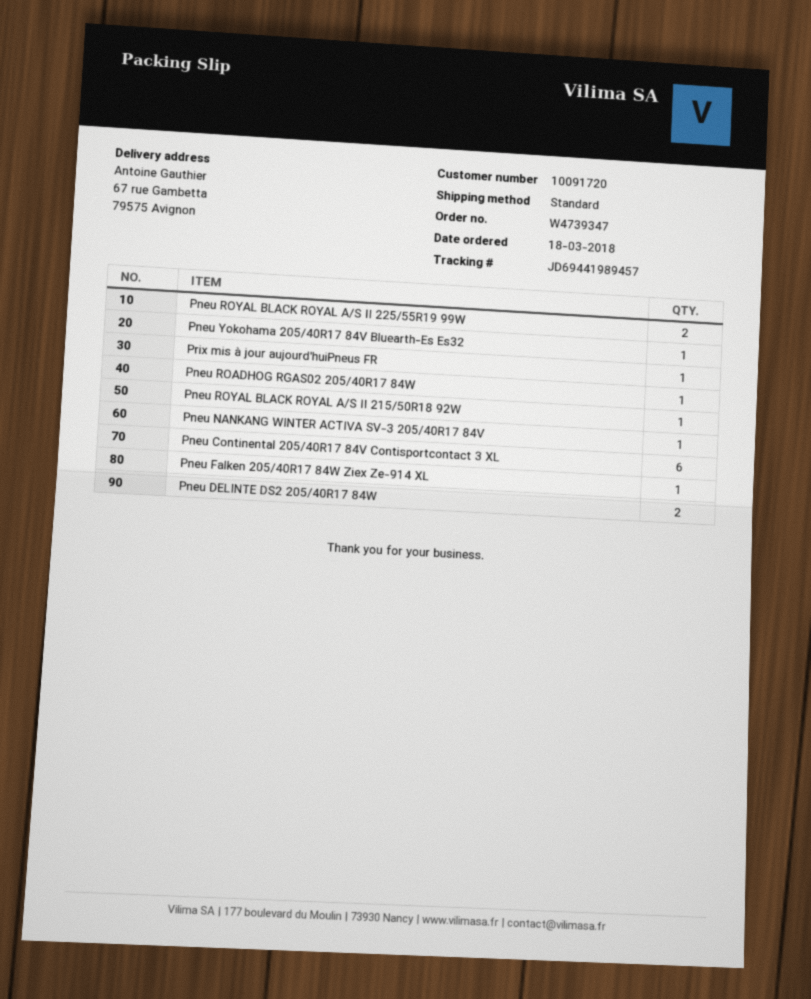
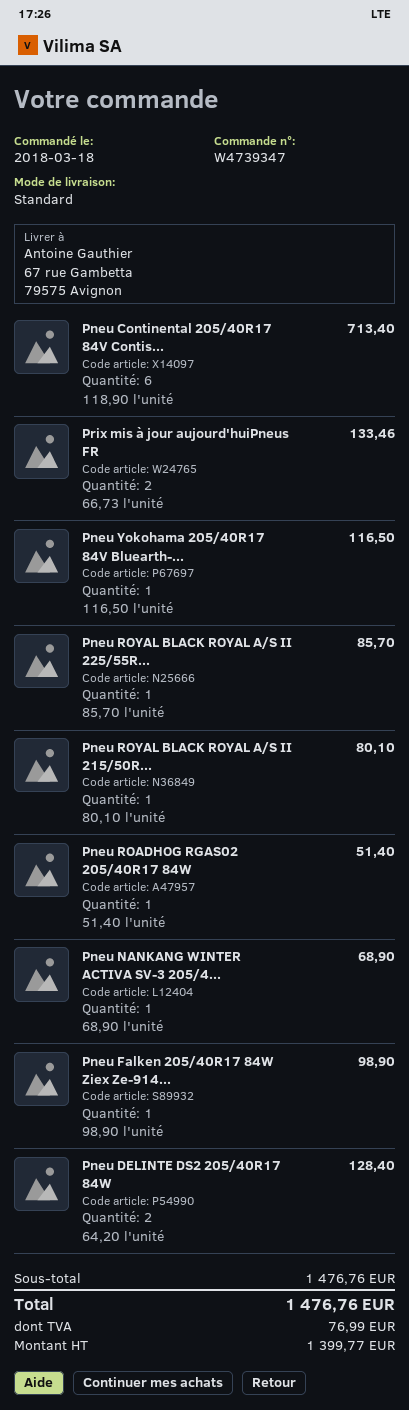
Pneu ROYAL BLACK ROYAL A/S II 225/55R19 99W: 2 -> 1
Prix mis à jour aujourd'huiPneus FR: 1 -> 2

